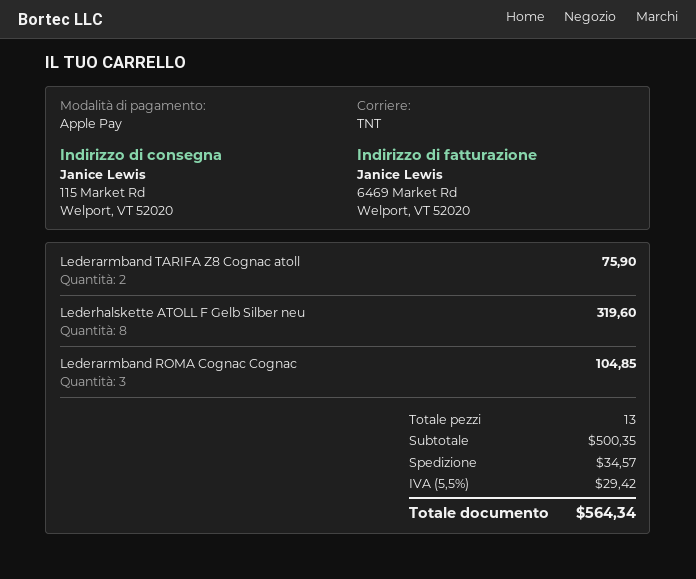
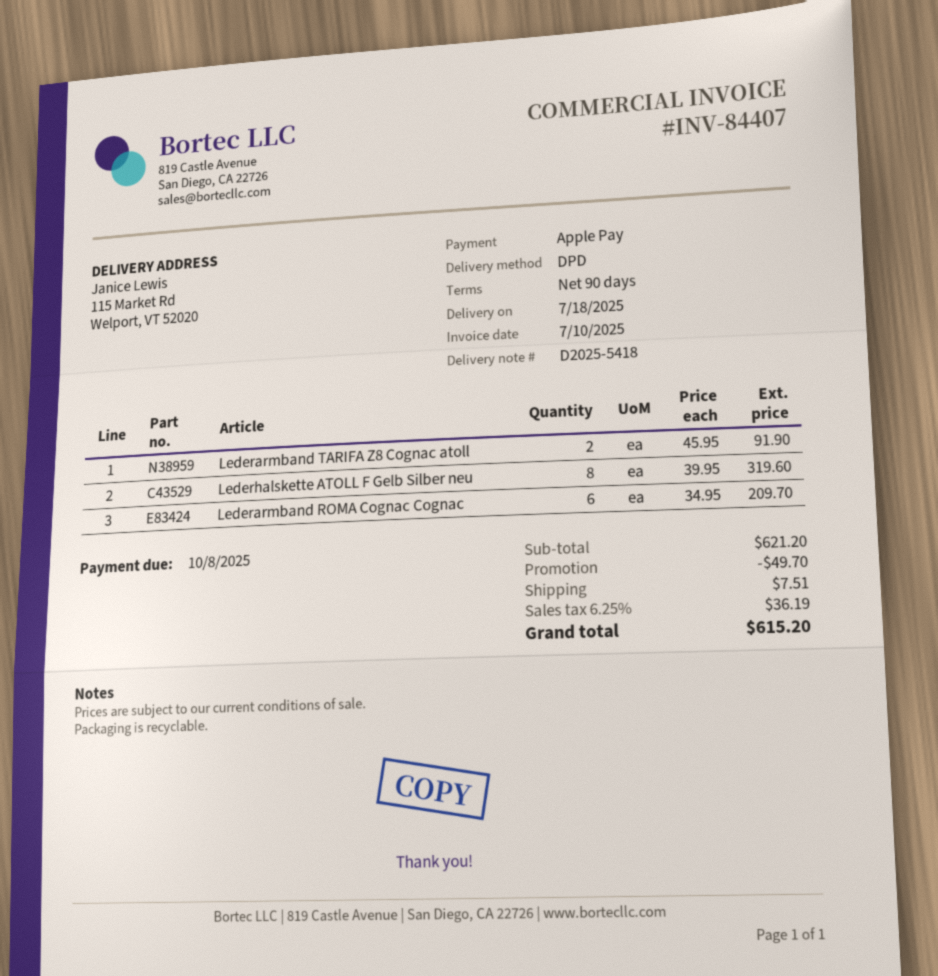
shipping method: TNT -> DPD
Lederarmband TARIFA Z8 Cognac atoll: 2 for 75.90 -> 2 for 91.90
Lederarmband ROMA Cognac Cognac: 3 for 104.85 -> 6 for 209.70
subtotal: 500.35 -> 621.20
discount: none -> 49.70
shipping: 34.57 -> 7.51
tax: 5.5% = 29.42 -> 6.25% = 36.19
total: 564.34 -> 615.20

